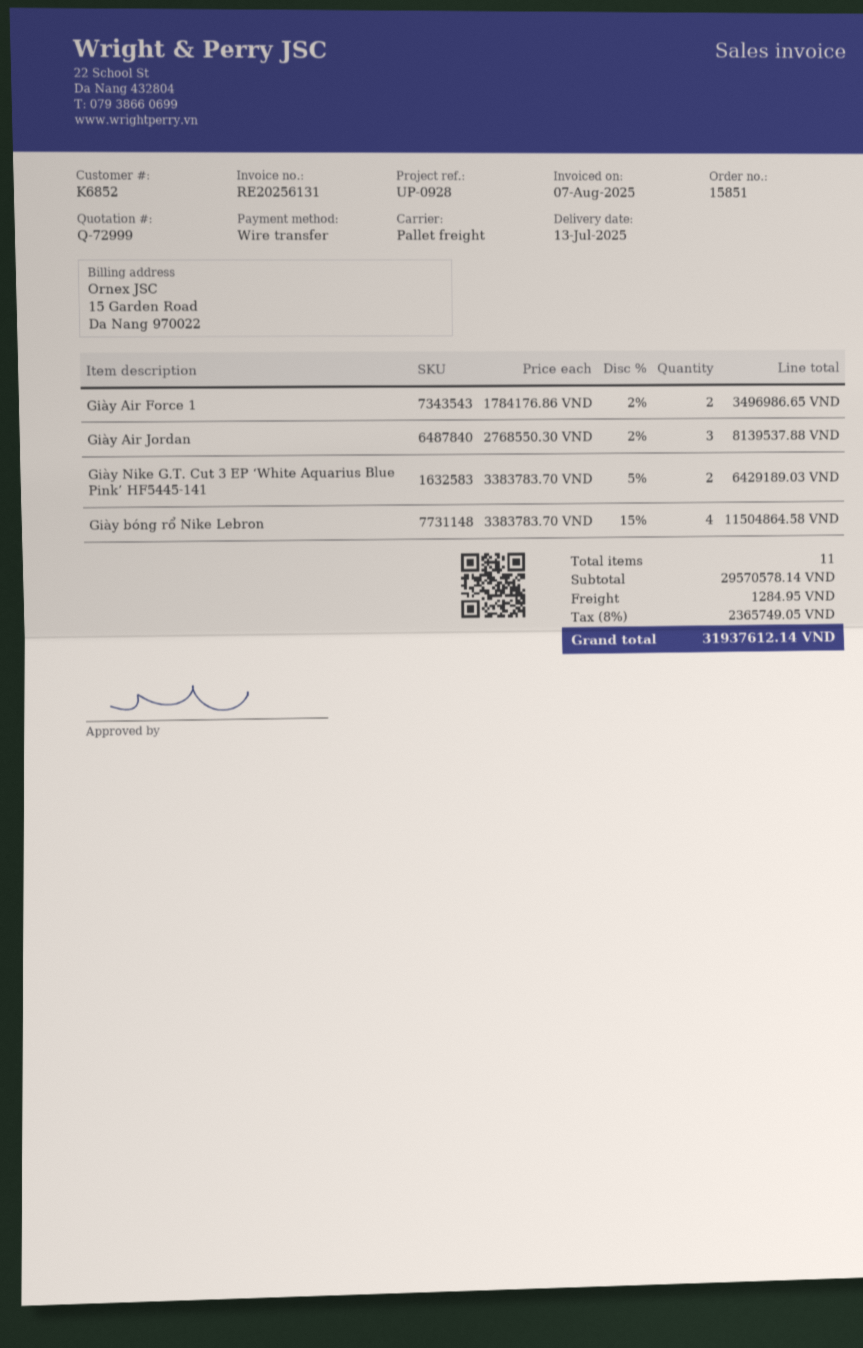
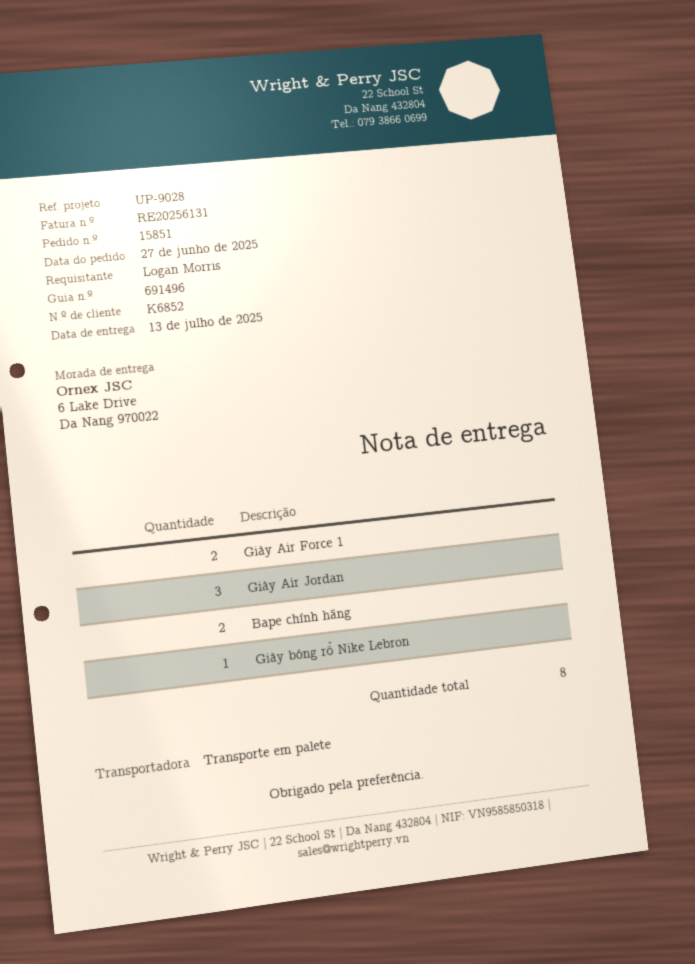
reference: UP-0928 -> UP-9028
Giày Nike G.T. Cut 3 EP ‘White Aquarius Blue Pink’ HF5445-141: 2 -> none
Giày bóng rổ Nike Lebron: 4 -> 1
Bape chính hãng: none -> 2
total quantity: 11 -> 8

